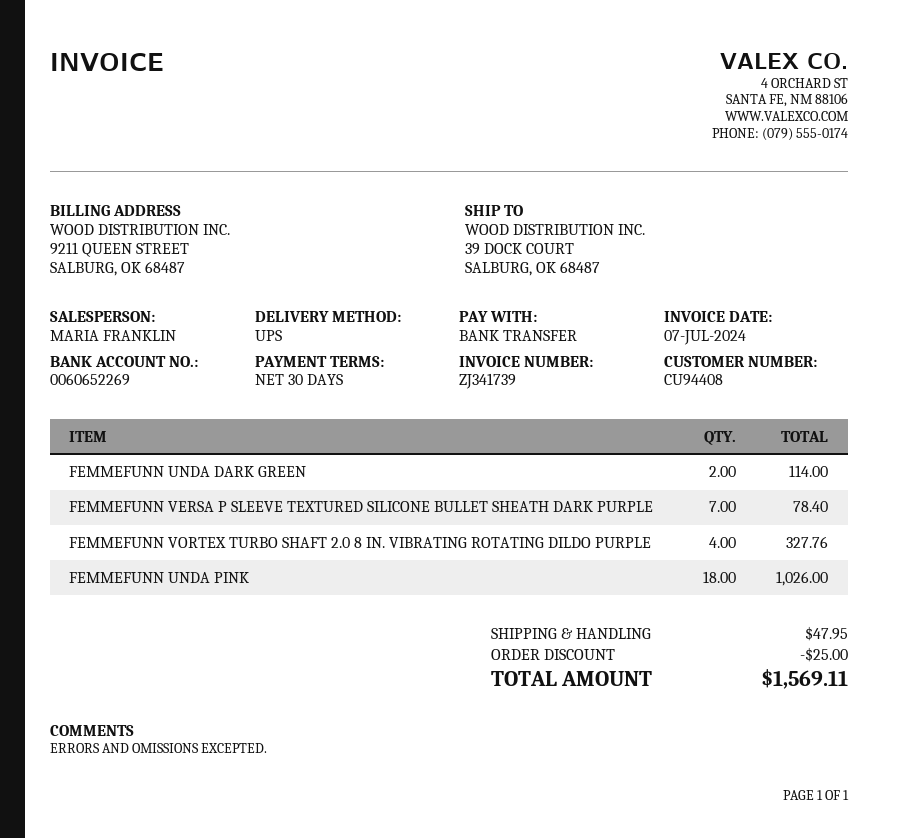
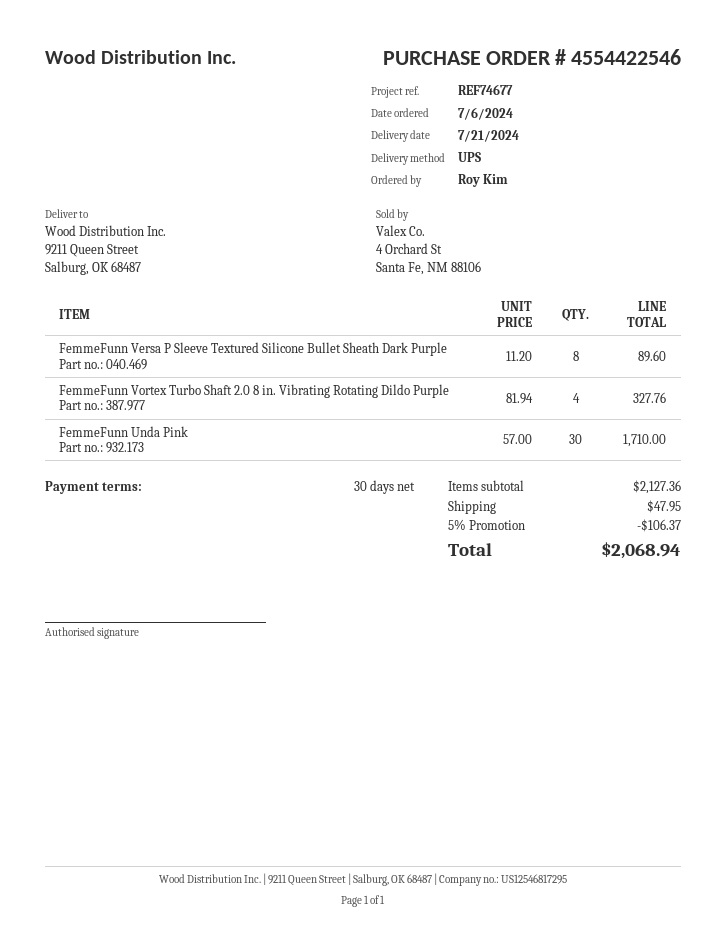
ship to: 39 DOCK COURT, SALBURG, OK 68487 -> 9211 Queen Street, Salburg, OK 68487
FEMMEFUNN UNDA DARK GREEN: 2 for 114.00 -> none
FEMMEFUNN VERSA P SLEEVE TEXTURED SILICONE BULLET SHEATH DARK PURPLE: 7 for 78.40 -> 8 for 89.60
FEMMEFUNN UNDA PINK: 18 for 1026.00 -> 30 for 1710.00
discount: 25.00 -> 106.37
total: 1569.11 -> 2068.94

